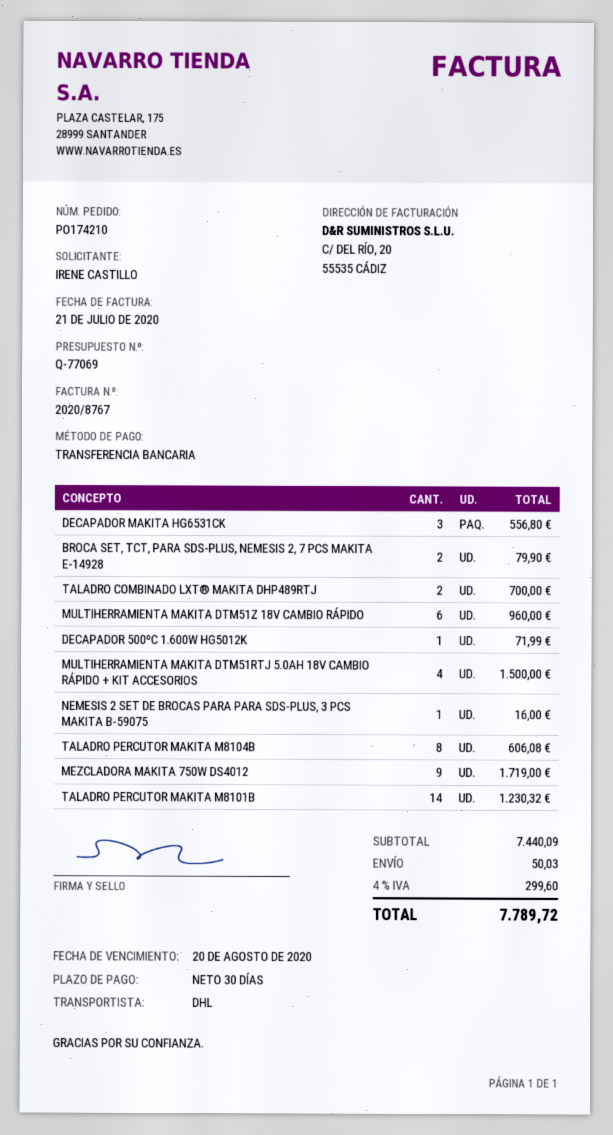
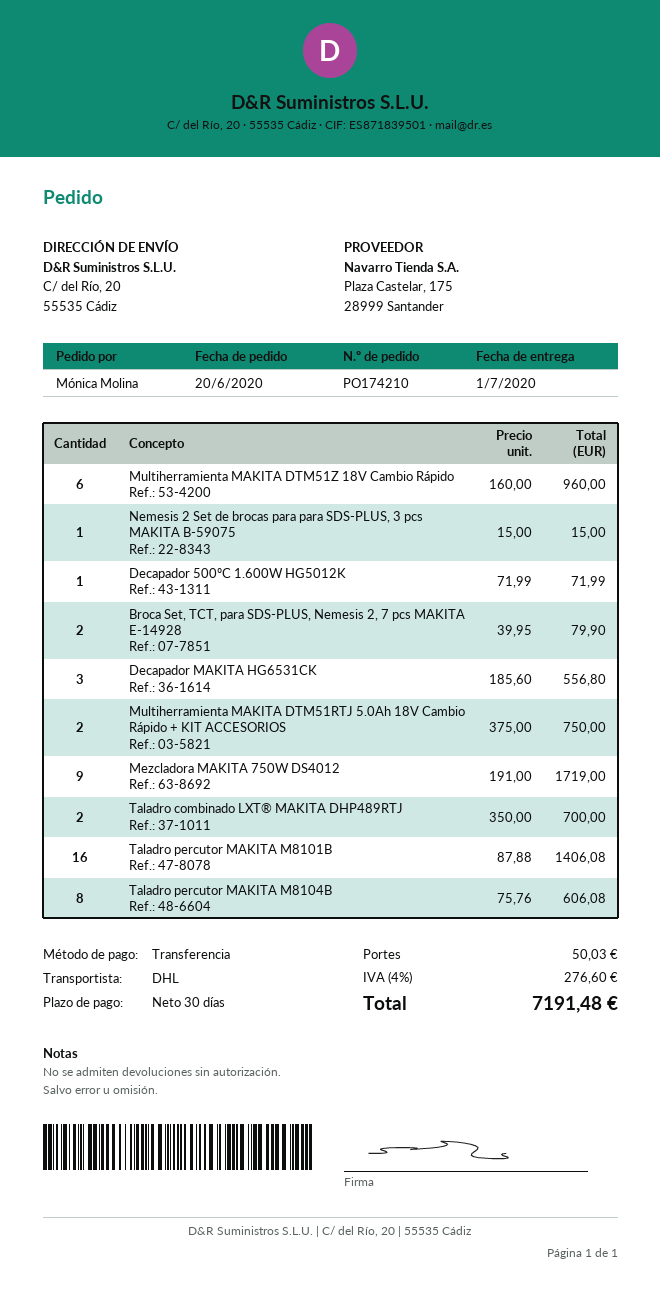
ordered by: IRENE CASTILLO -> Mónica Molina
MULTIHERRAMIENTA MAKITA DTM51RTJ 5.0AH 18V CAMBIO RÁPIDO + KIT ACCESORIOS: 4 for 1500.00 -> 2 for 750.00
NEMESIS 2 SET DE BROCAS PARA PARA SDS-PLUS, 3 PCS MAKITA B-59075: 1 for 16.00 -> 1 for 15.00
TALADRO PERCUTOR MAKITA M8101B: 14 for 1230.32 -> 16 for 1406.08
tax: 4% = 299.60 -> 4% = 276.60
total: 7789.72 -> 7191.48

